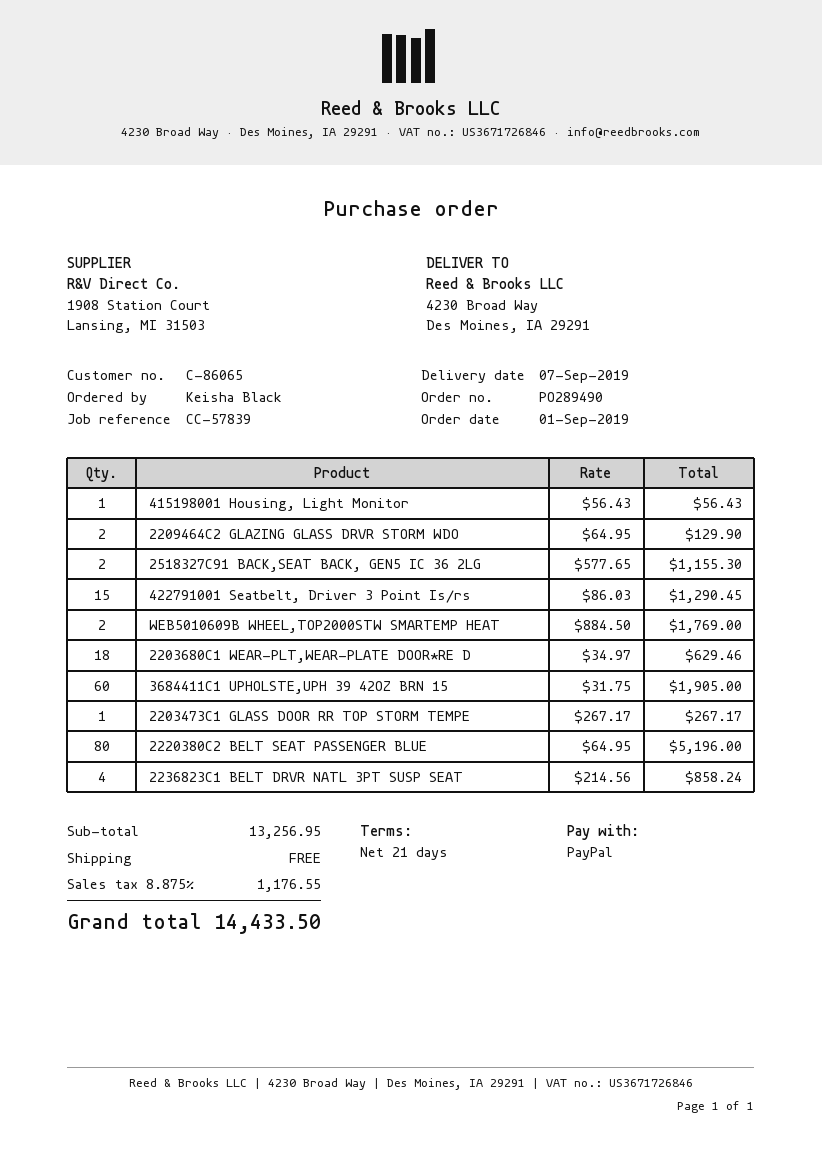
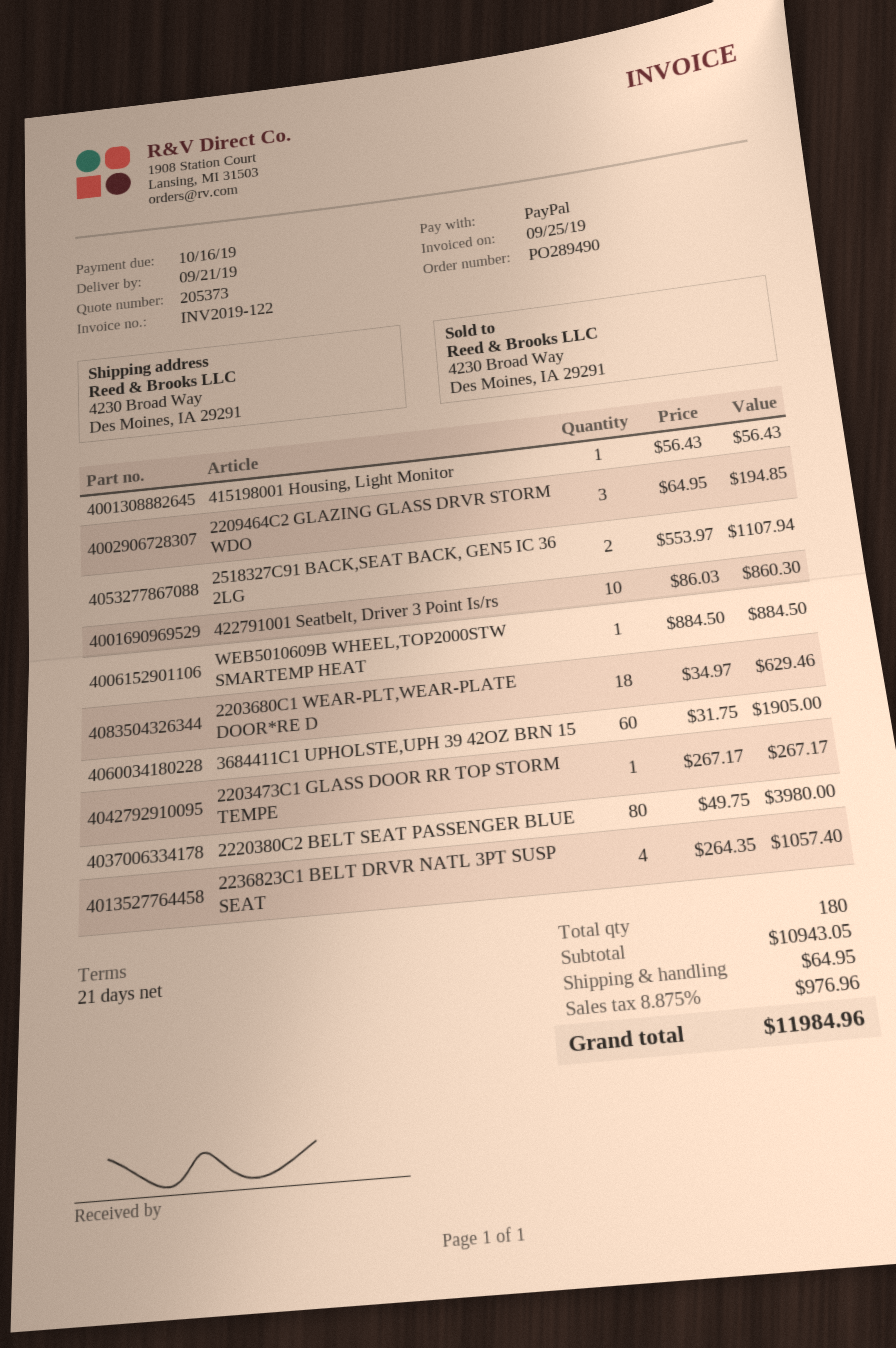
delivery date: 2019-09-07 -> 2019-09-21
2209464C2 GLAZING GLASS DRVR STORM WDO: 2 x 64.95 = 129.90 -> 3 x 64.95 = 194.85
2518327C91 BACK,SEAT BACK, GEN5 IC 36 2LG: 2 x 577.65 = 1155.30 -> 2 x 553.97 = 1107.94
422791001 Seatbelt, Driver 3 Point Is/rs: 15 x 86.03 = 1290.45 -> 10 x 86.03 = 860.30
WEB5010609B WHEEL,TOP2000STW SMARTEMP HEAT: 2 x 884.50 = 1769.00 -> 1 x 884.50 = 884.50
2220380C2 BELT SEAT PASSENGER BLUE: 80 x 64.95 = 5196.00 -> 80 x 49.75 = 3980.00
2236823C1 BELT DRVR NATL 3PT SUSP SEAT: 4 x 214.56 = 858.24 -> 4 x 264.35 = 1057.40
subtotal: 13256.95 -> 10943.05
shipping: 0.00 -> 64.95
tax: 8.875% = 1176.55 -> 8.875% = 976.96
total: 14433.50 -> 11984.96

